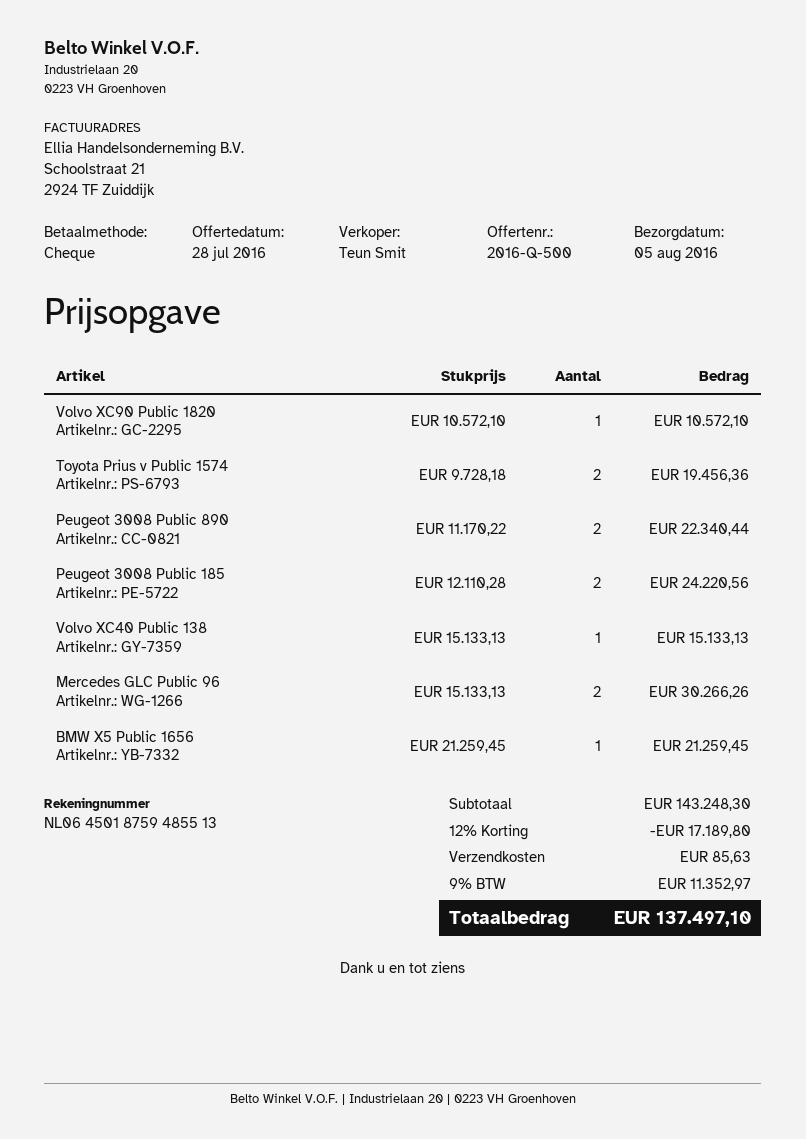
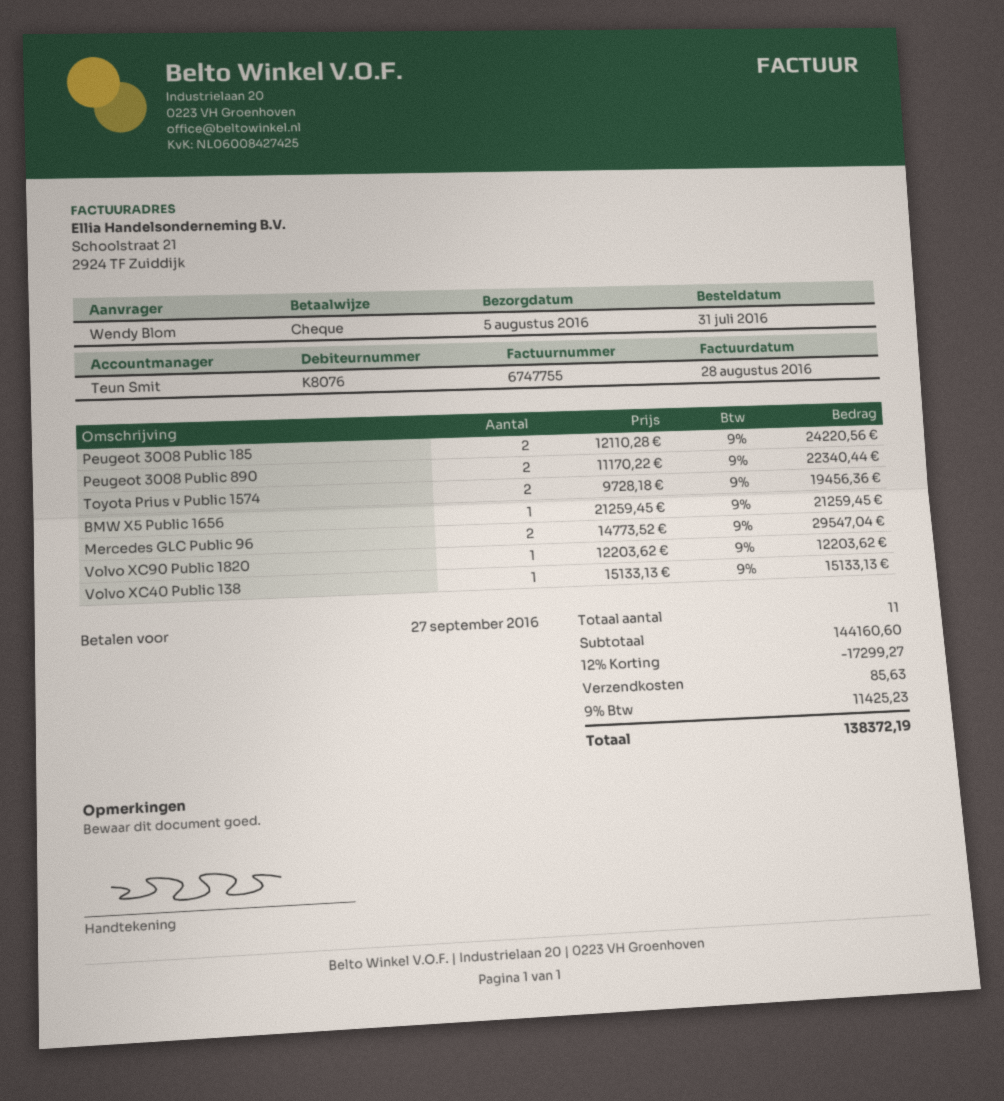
Volvo XC90 Public 1820: 1 x 10572.10 = 10572.10 -> 1 x 12203.62 = 12203.62
Mercedes GLC Public 96: 2 x 15133.13 = 30266.26 -> 2 x 14773.52 = 29547.04
subtotal: 143248.30 -> 144160.60
discount: 12% = 17189.80 -> 12% = 17299.27
tax: 9% = 11352.97 -> 9% = 11425.23
total: 137497.10 -> 138372.19

